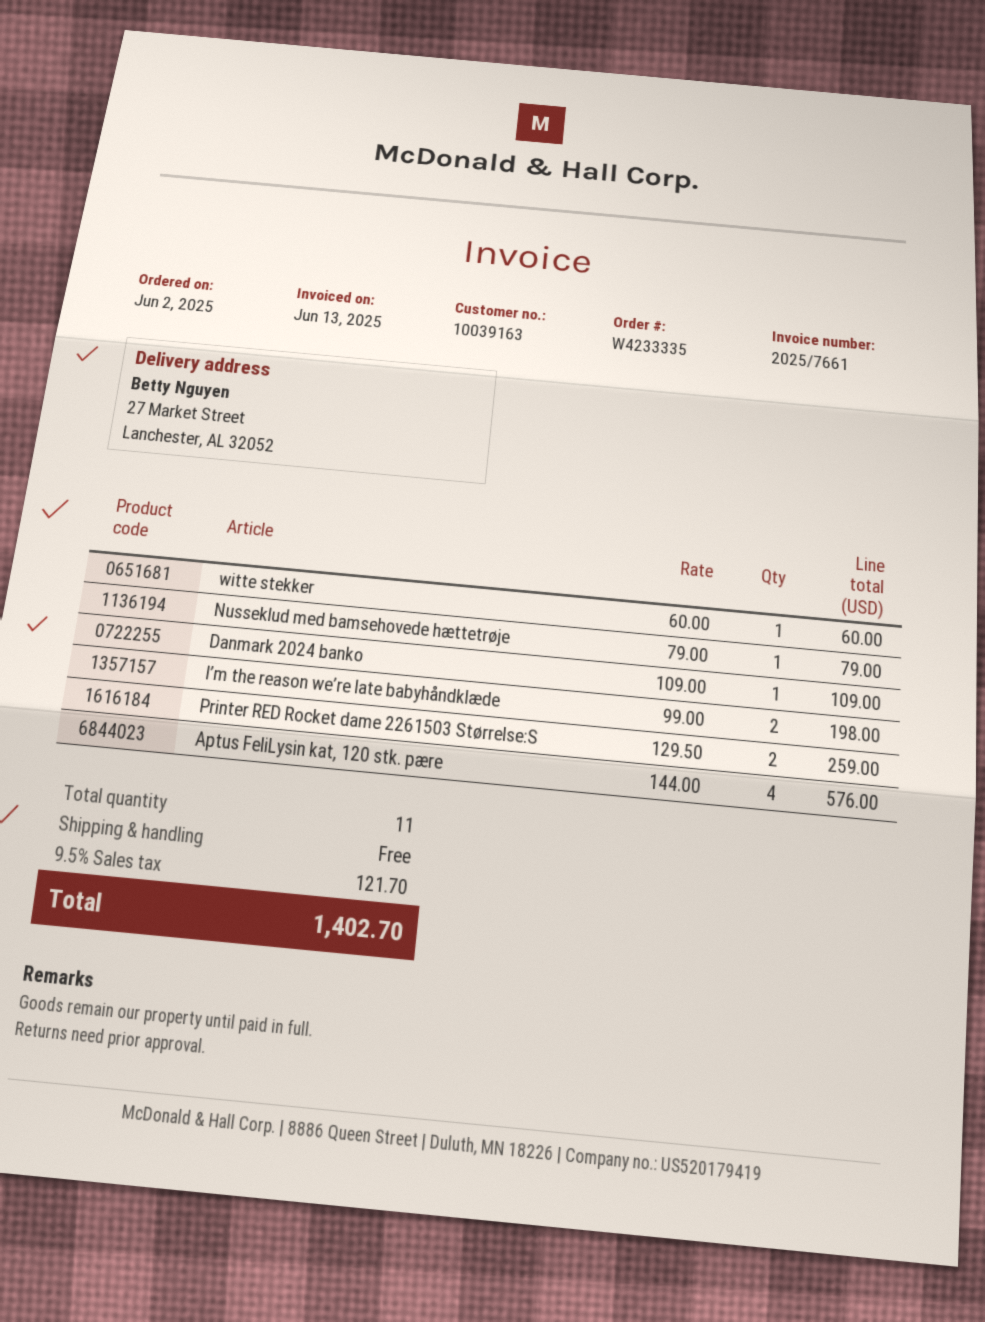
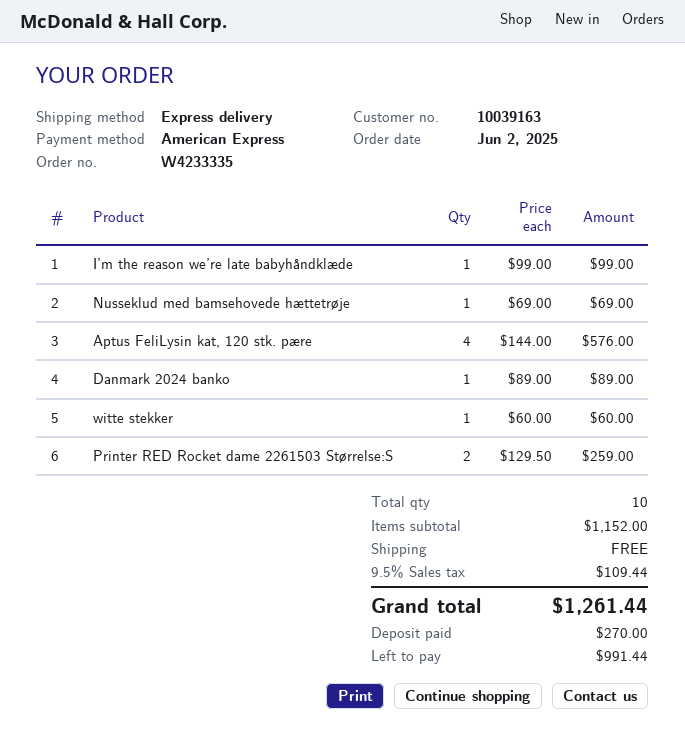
Nusseklud med bamsehovede hættetrøje: 1 x 79.00 = 79.00 -> 1 x 69.00 = 69.00
Danmark 2024 banko: 1 x 109.00 = 109.00 -> 1 x 89.00 = 89.00
I’m the reason we’re late babyhåndklæde: 2 x 99.00 = 198.00 -> 1 x 99.00 = 99.00
total quantity: 11 -> 10
tax: 9.5% = 121.70 -> 9.5% = 109.44
total: 1402.70 -> 1261.44

